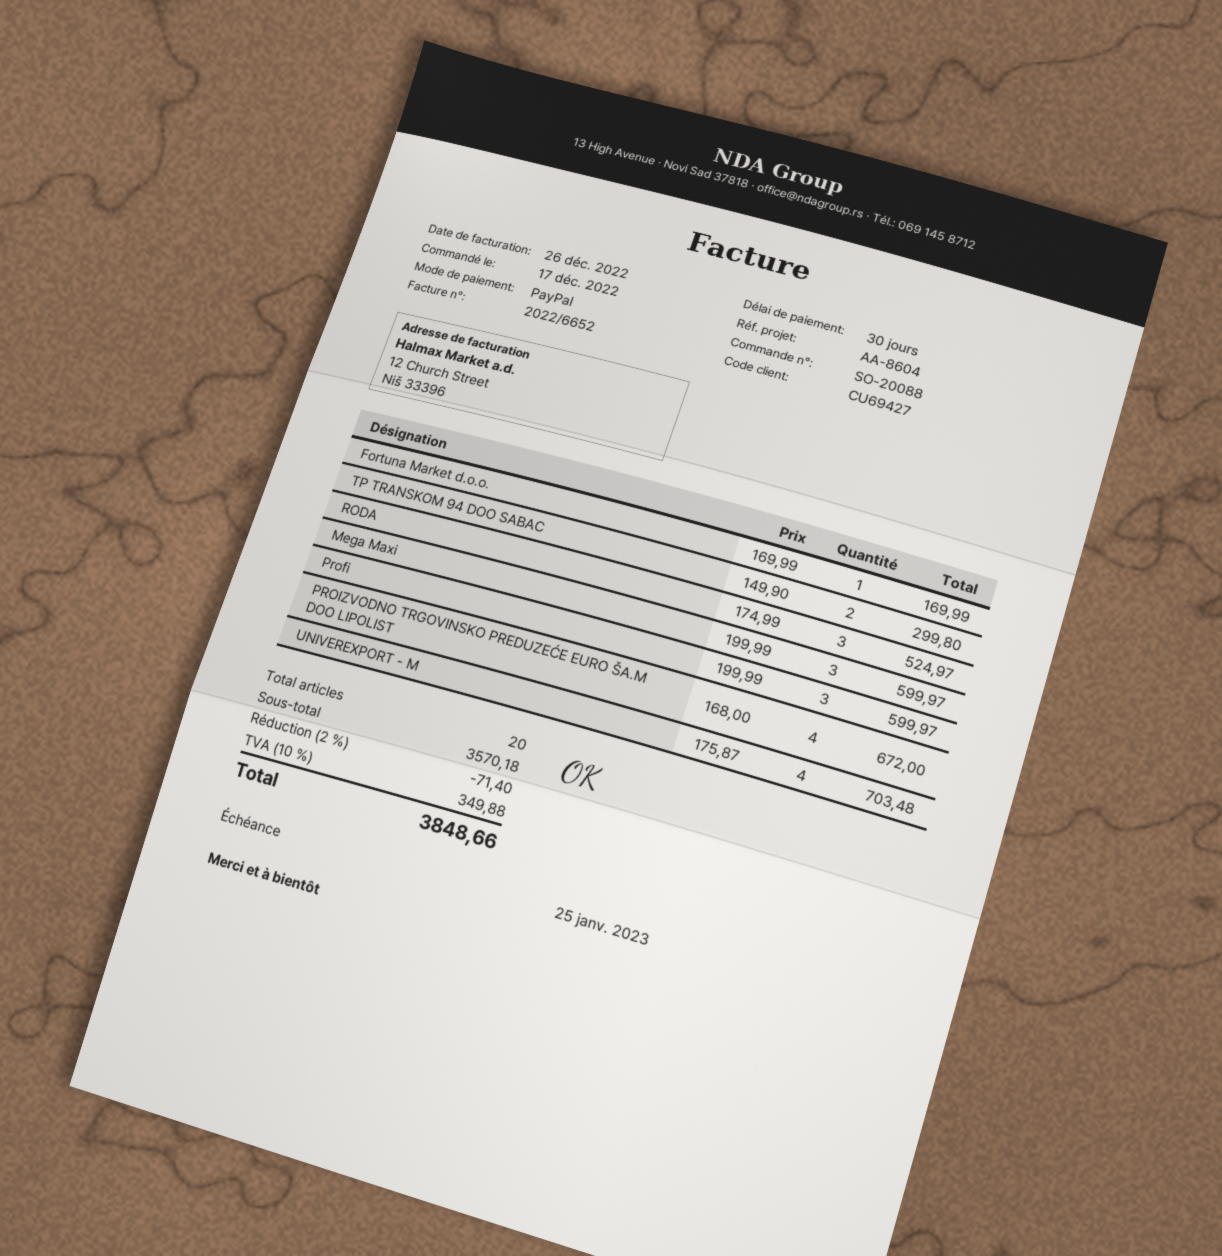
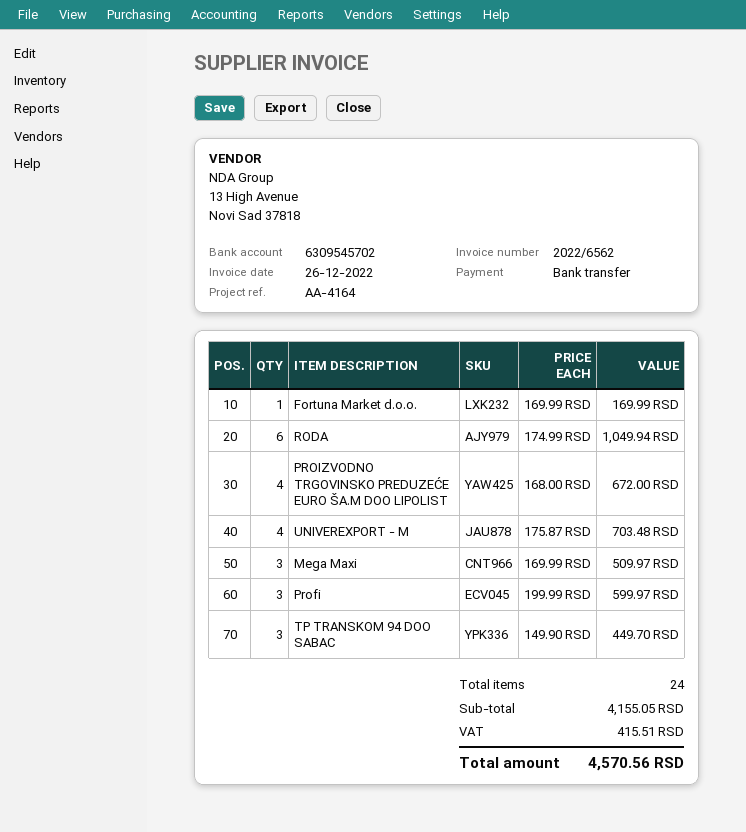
invoice number: 2022/6652 -> 2022/6562
reference: AA-8604 -> AA-4164
payment method: PayPal -> bank transfer
TP TRANSKOM 94 DOO SABAC: 2 x 149.90 = 299.80 -> 3 x 149.90 = 449.70
RODA: 3 x 174.99 = 524.97 -> 6 x 174.99 = 1049.94
Mega Maxi: 3 x 199.99 = 599.97 -> 3 x 169.99 = 509.97
total quantity: 20 -> 24
subtotal: 3570.18 -> 4155.05
discount: 2% = 71.40 -> none
tax: 349.88 -> 415.51
total: 3848.66 -> 4570.56

